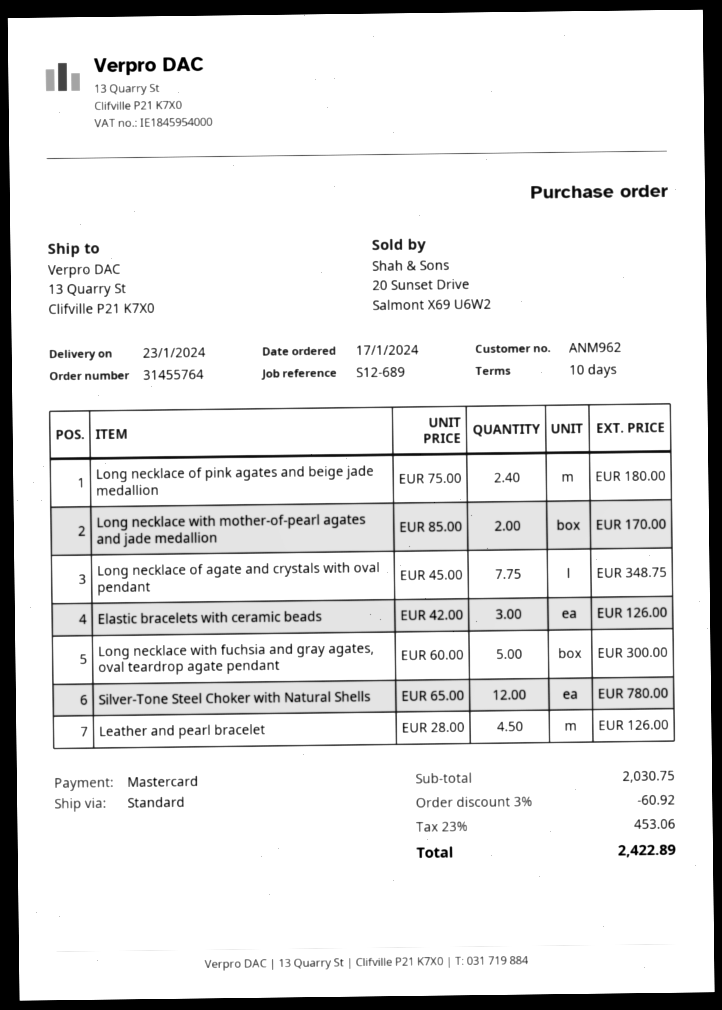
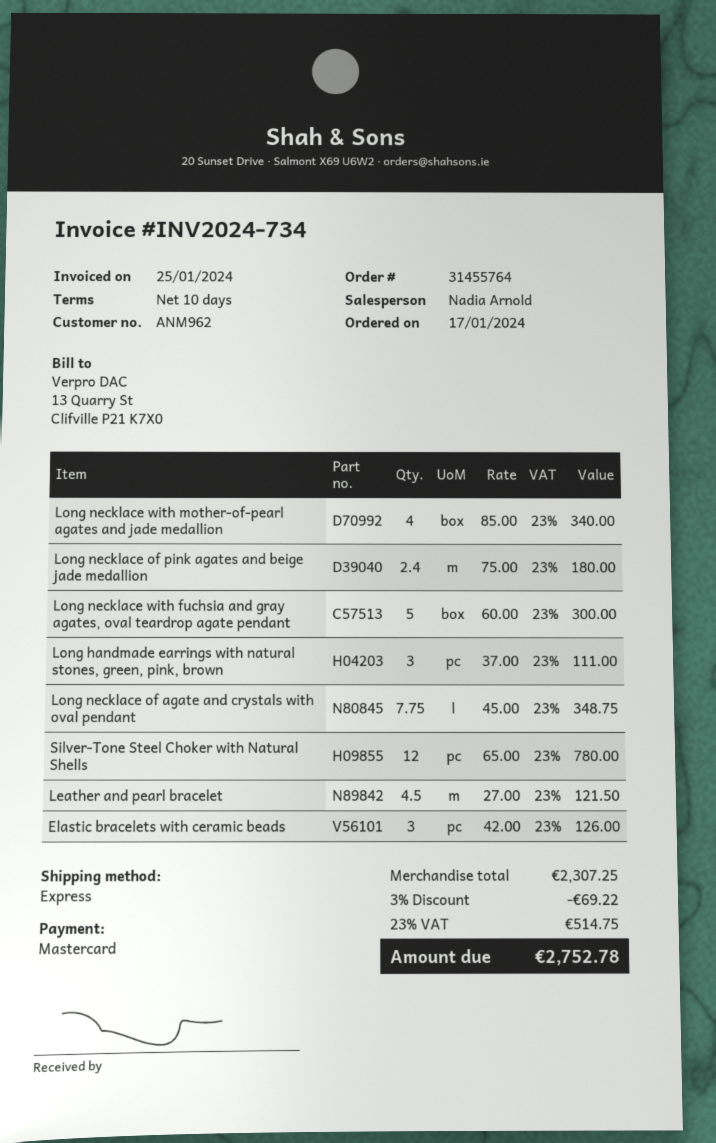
shipping method: standard -> express
Long necklace with mother-of-pearl agates and jade medallion: 2 x 85.00 = 170.00 -> 4 x 85.00 = 340.00
Leather and pearl bracelet: 4.5 x 28.00 = 126.00 -> 4.5 x 27.00 = 121.50
Long handmade earrings with natural stones, green, pink, brown: none -> 3 x 37.00 = 111.00
subtotal: 2030.75 -> 2307.25
discount: 3% = 60.92 -> 3% = 69.22
tax: 23% = 453.06 -> 23% = 514.75
total: 2422.89 -> 2752.78

